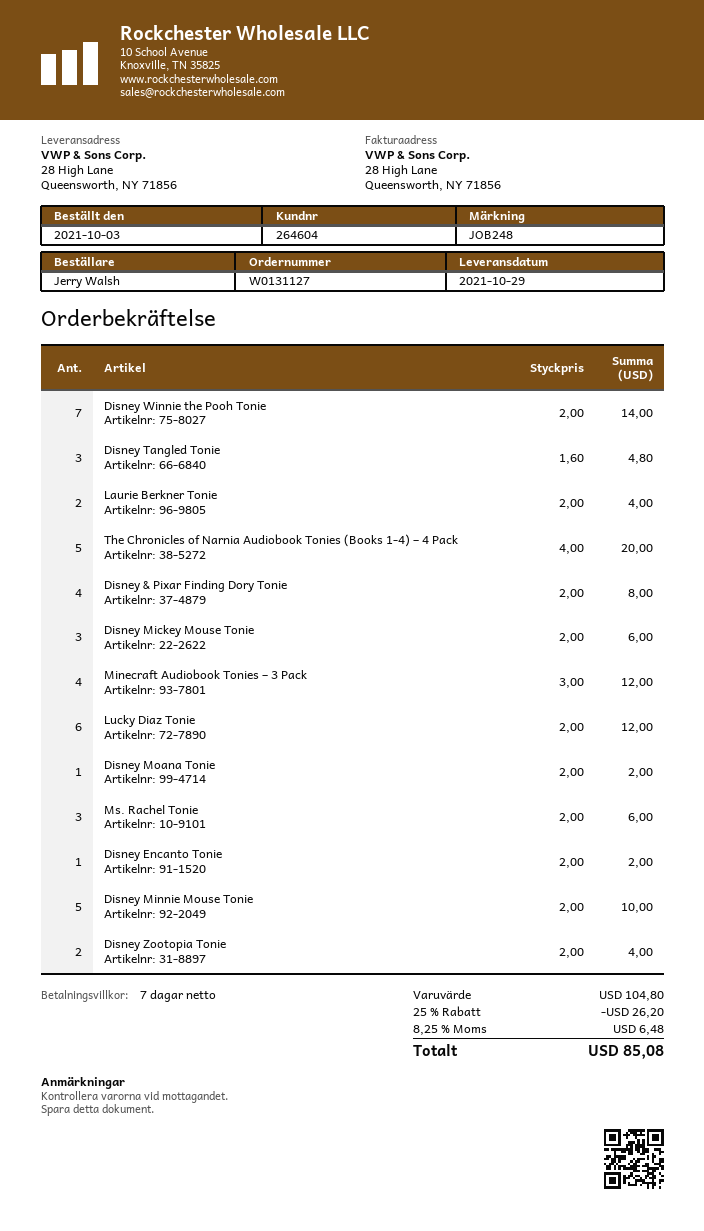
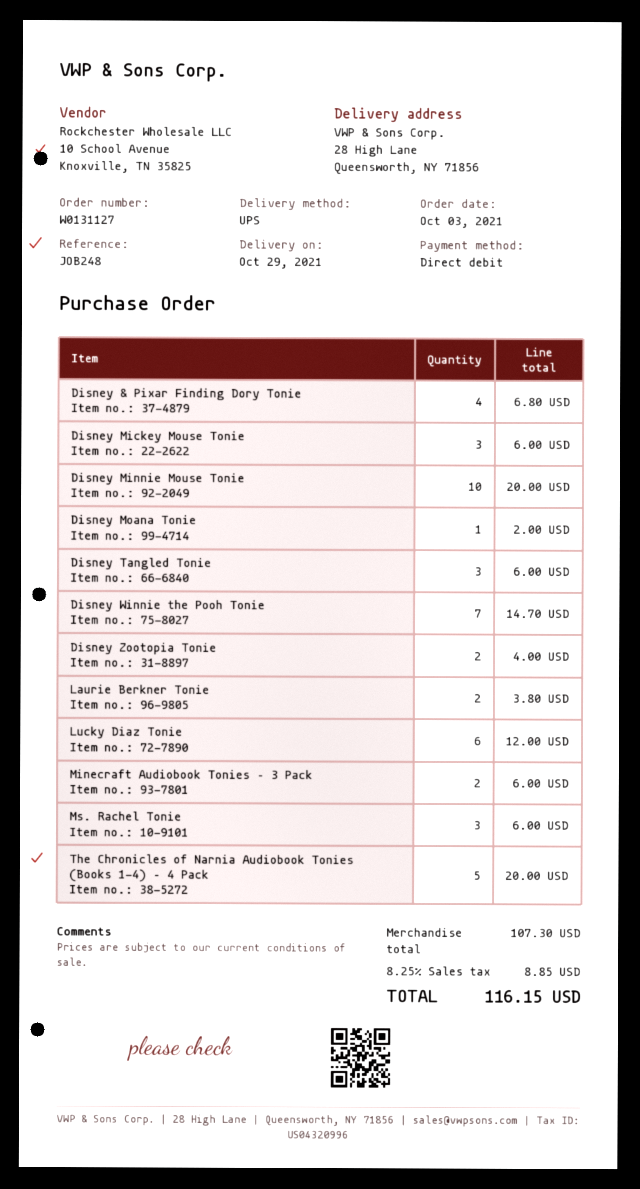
Disney Winnie the Pooh Tonie: 7 for 14.00 -> 7 for 14.70
Disney Tangled Tonie: 3 for 4.80 -> 3 for 6.00
Laurie Berkner Tonie: 2 for 4.00 -> 2 for 3.80
Disney & Pixar Finding Dory Tonie: 4 for 8.00 -> 4 for 6.80
Minecraft Audiobook Tonies – 3 Pack: 4 for 12.00 -> 2 for 6.00
Disney Encanto Tonie: 1 for 2.00 -> none
Disney Minnie Mouse Tonie: 5 for 10.00 -> 10 for 20.00
subtotal: 104.80 -> 107.30
discount: 25% = 26.20 -> none
tax: 8.25% = 6.48 -> 8.25% = 8.85
total: 85.08 -> 116.15

